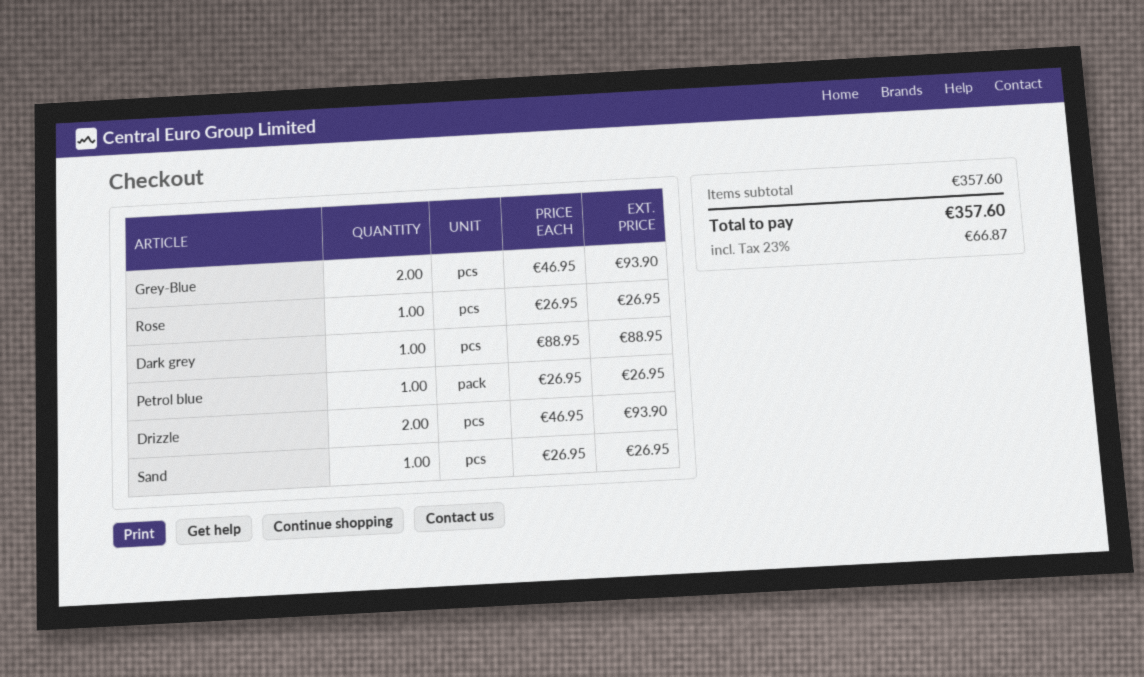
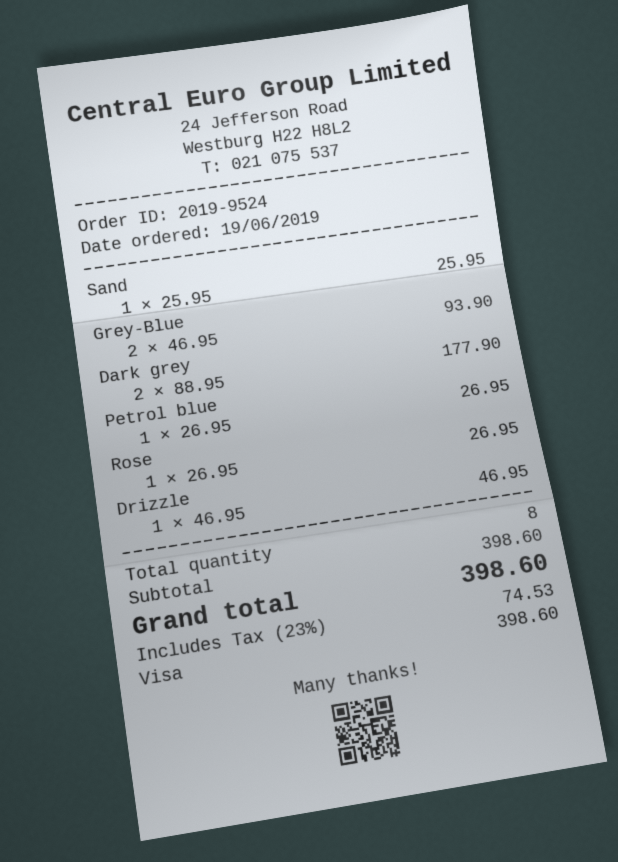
Dark grey: 1 x 88.95 = 88.95 -> 2 x 88.95 = 177.90
Drizzle: 2 x 46.95 = 93.90 -> 1 x 46.95 = 46.95
Sand: 1 x 26.95 = 26.95 -> 1 x 25.95 = 25.95
subtotal: 357.60 -> 398.60
tax: 23% = 66.87 -> 23% = 74.53
total: 357.60 -> 398.60

